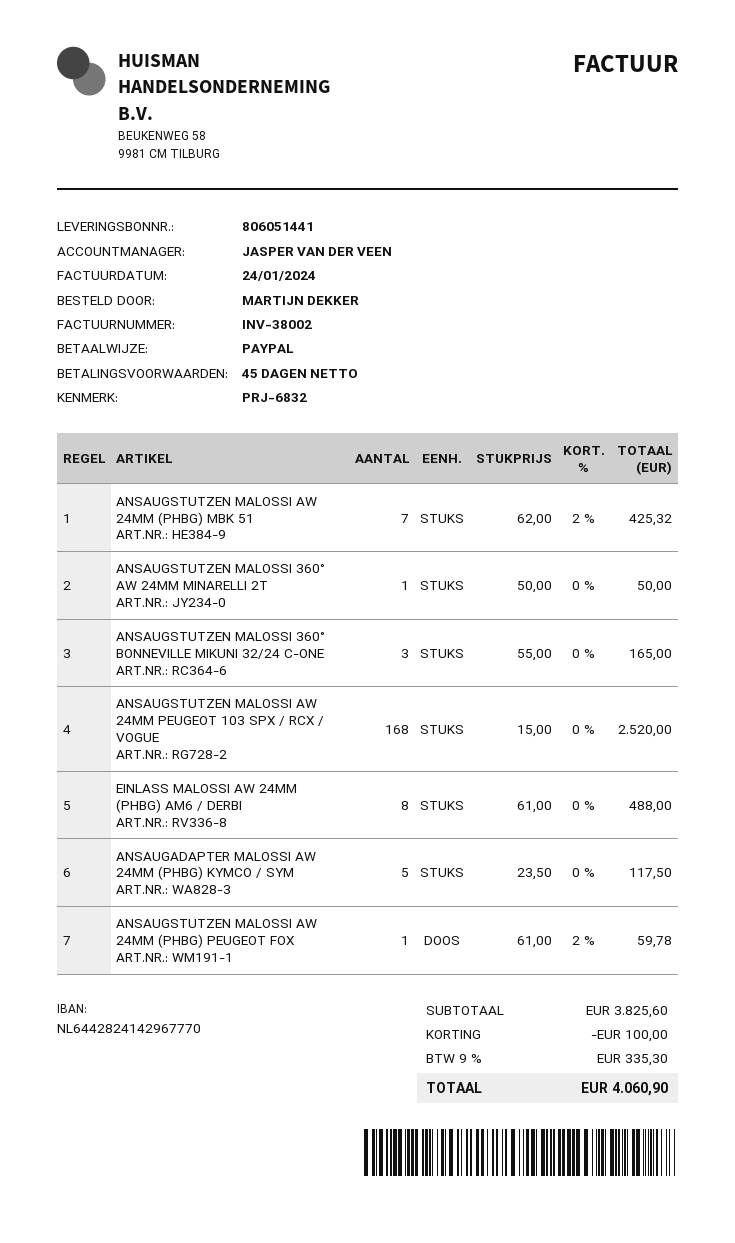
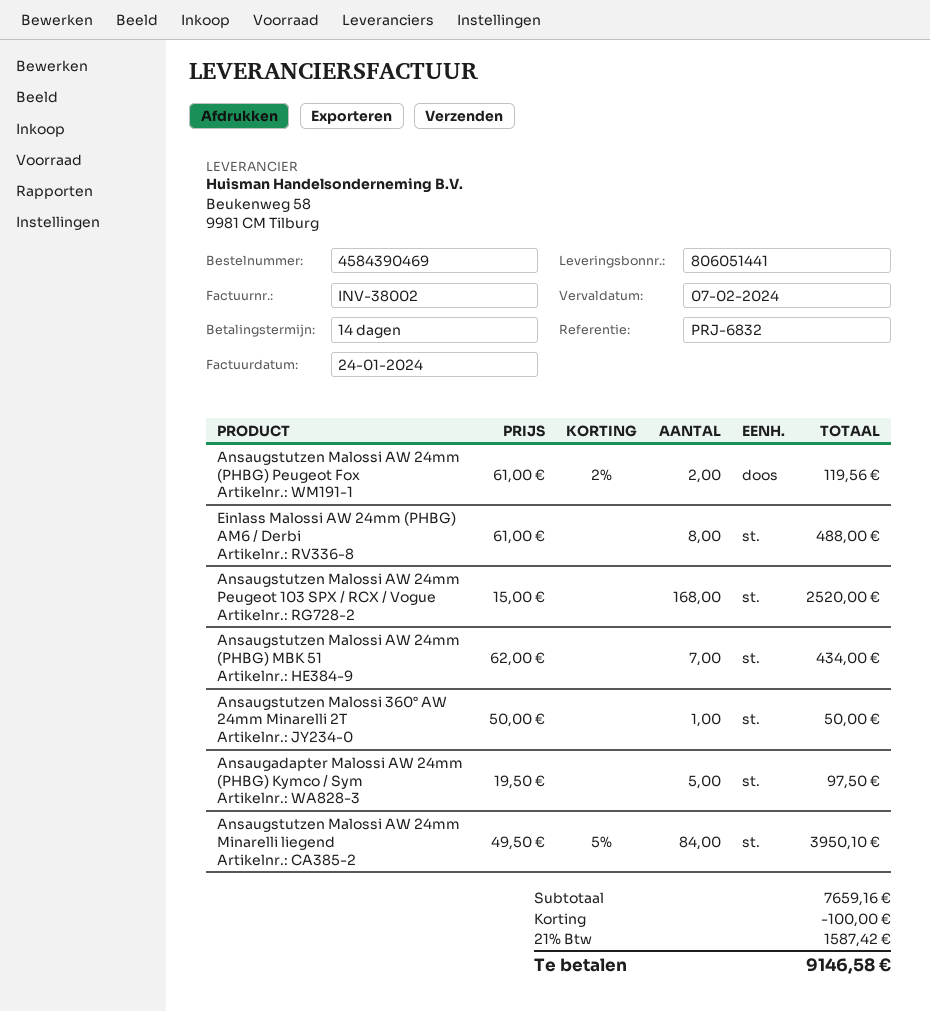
payment terms: 45 days -> 14 days
ANSAUGSTUTZEN MALOSSI AW 24MM (PHBG) MBK 51: 7 x 62.00 - 2% = 425.32 -> 7 x 62.00 = 434.00
ANSAUGSTUTZEN MALOSSI 360° BONNEVILLE MIKUNI 32/24 C-ONE: 3 x 55.00 = 165.00 -> none
ANSAUGADAPTER MALOSSI AW 24MM (PHBG) KYMCO / SYM: 5 x 23.50 = 117.50 -> 5 x 19.50 = 97.50
ANSAUGSTUTZEN MALOSSI AW 24MM (PHBG) PEUGEOT FOX: 1 x 61.00 - 2% = 59.78 -> 2 x 61.00 - 2% = 119.56
Ansaugstutzen Malossi AW 24mm Minarelli liegend: none -> 84 x 49.50 - 5% = 3950.10
subtotal: 3825.60 -> 7659.16
tax: 9% = 335.30 -> 21% = 1587.42
total: 4060.90 -> 9146.58

